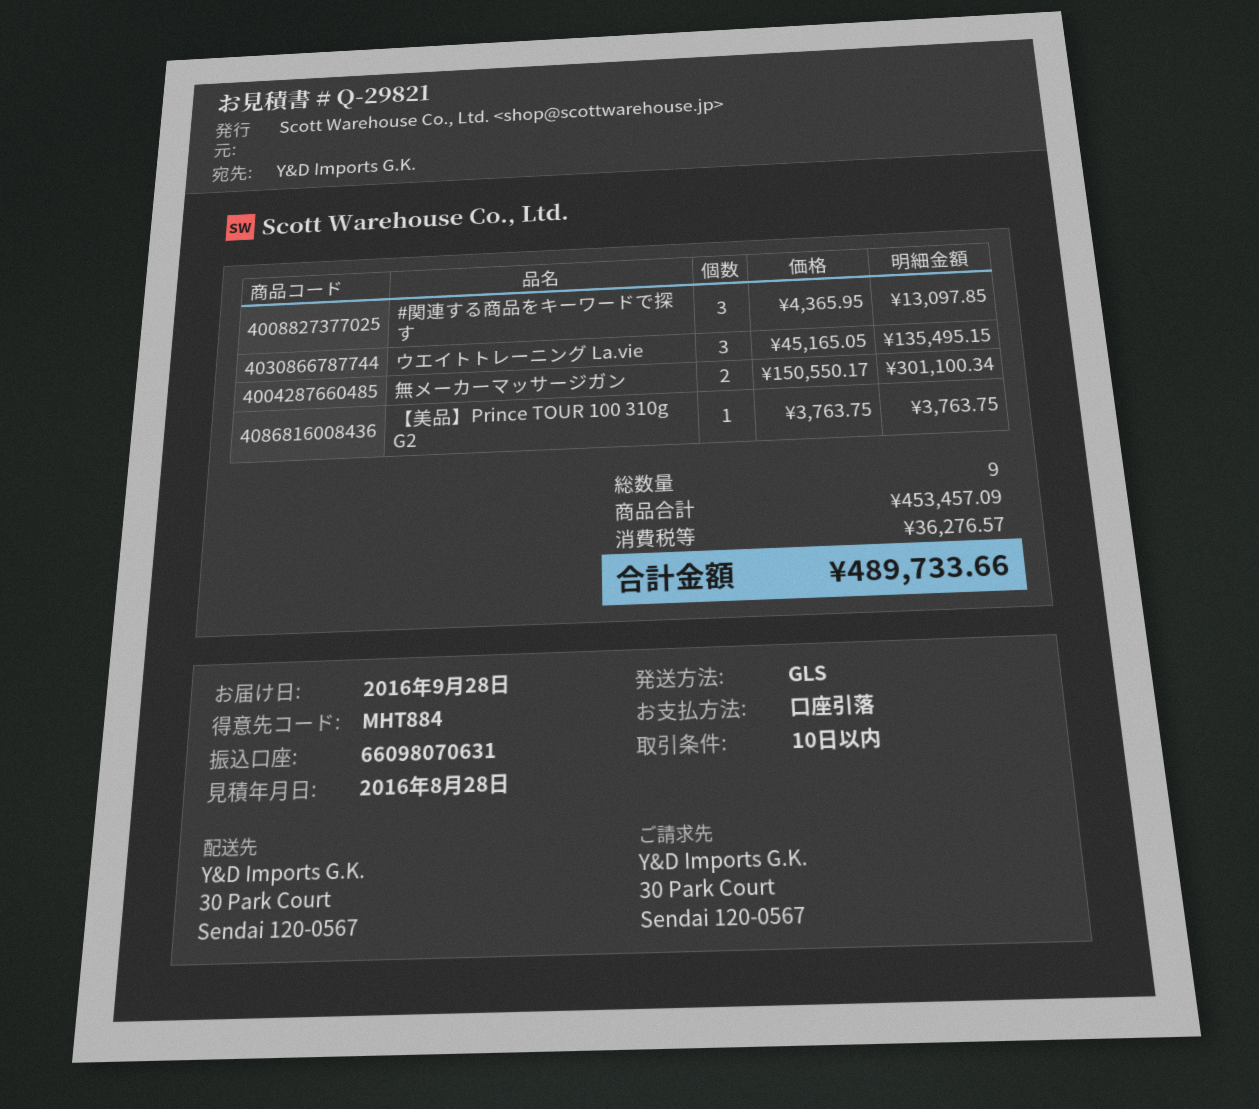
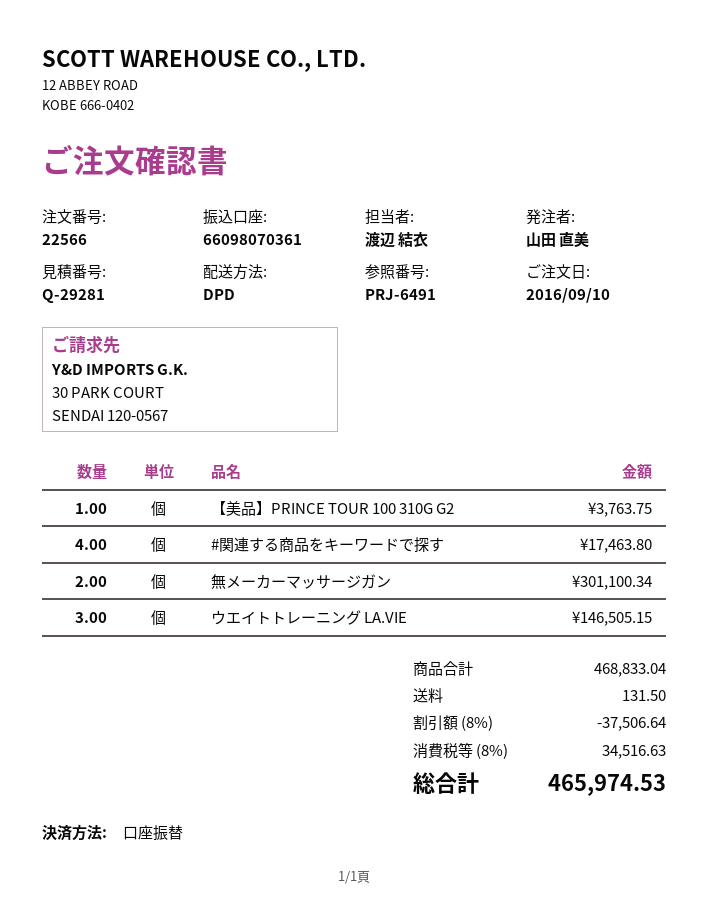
quote number: Q-29821 -> Q-29281
bank account: 66098070631 -> 66098070361
shipping method: GLS -> DPD
#関連する商品をキーワードで探す: 3 for 13097.85 -> 4 for 17463.80
ウエイトトレーニング La.vie: 3 for 135495.15 -> 3 for 146505.15
subtotal: 453457.09 -> 468833.04
discount: none -> 8% = 37506.64
shipping: none -> 131.50
tax: 36276.57 -> 34516.63
total: 489733.66 -> 465974.53

